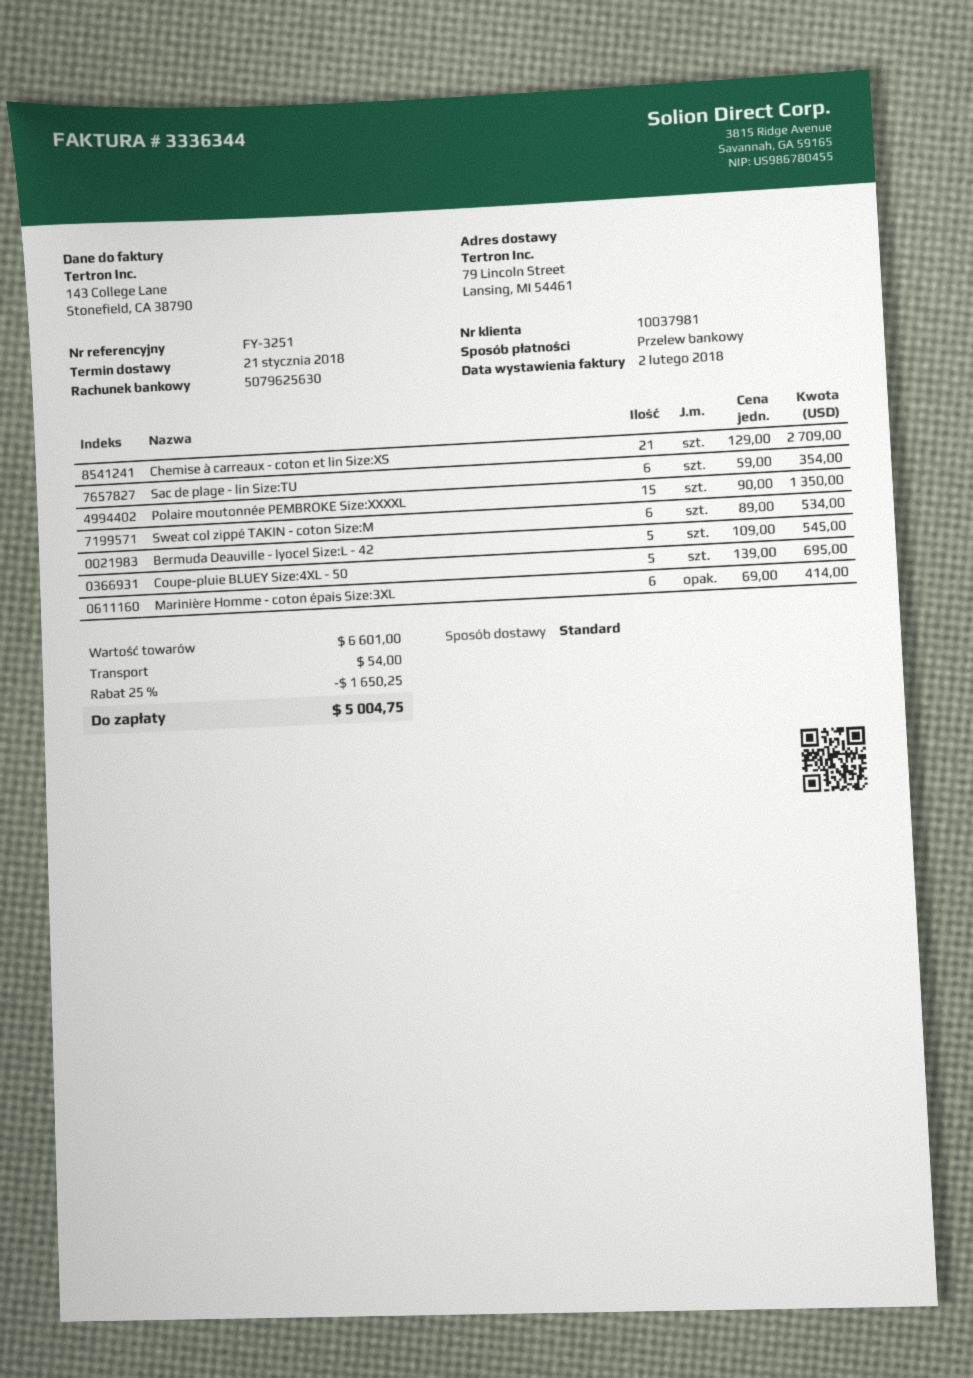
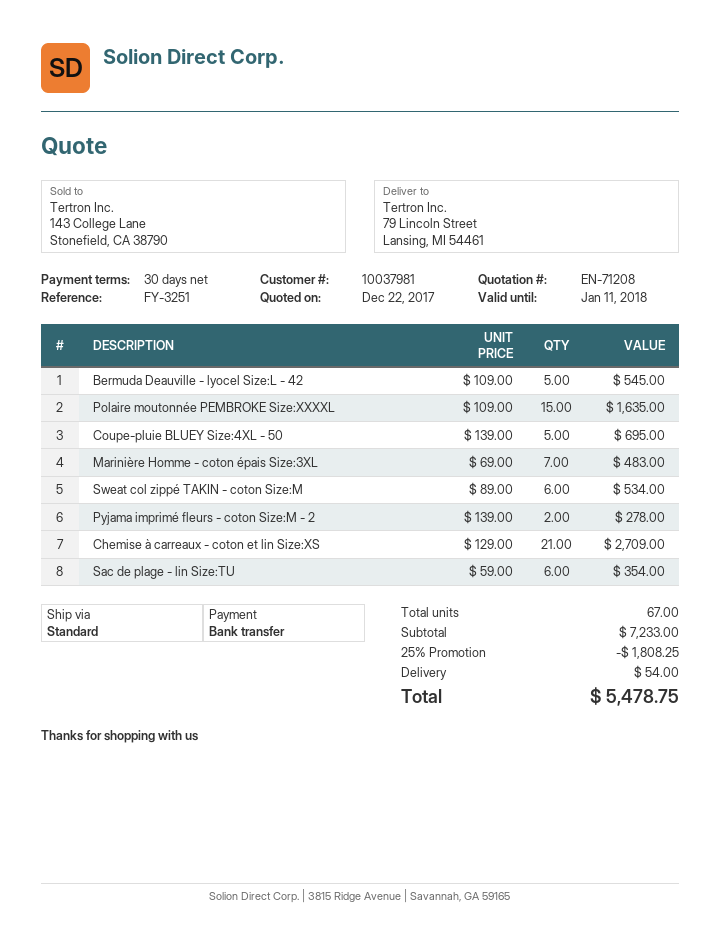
Polaire moutonnée PEMBROKE Size:XXXXL: 15 x 90.00 = 1350.00 -> 15 x 109.00 = 1635.00
Marinière Homme - coton épais Size:3XL: 6 x 69.00 = 414.00 -> 7 x 69.00 = 483.00
Pyjama imprimé fleurs - coton Size:M - 2: none -> 2 x 139.00 = 278.00
subtotal: 6601.00 -> 7233.00
discount: 25% = 1650.25 -> 25% = 1808.25
total: 5004.75 -> 5478.75

